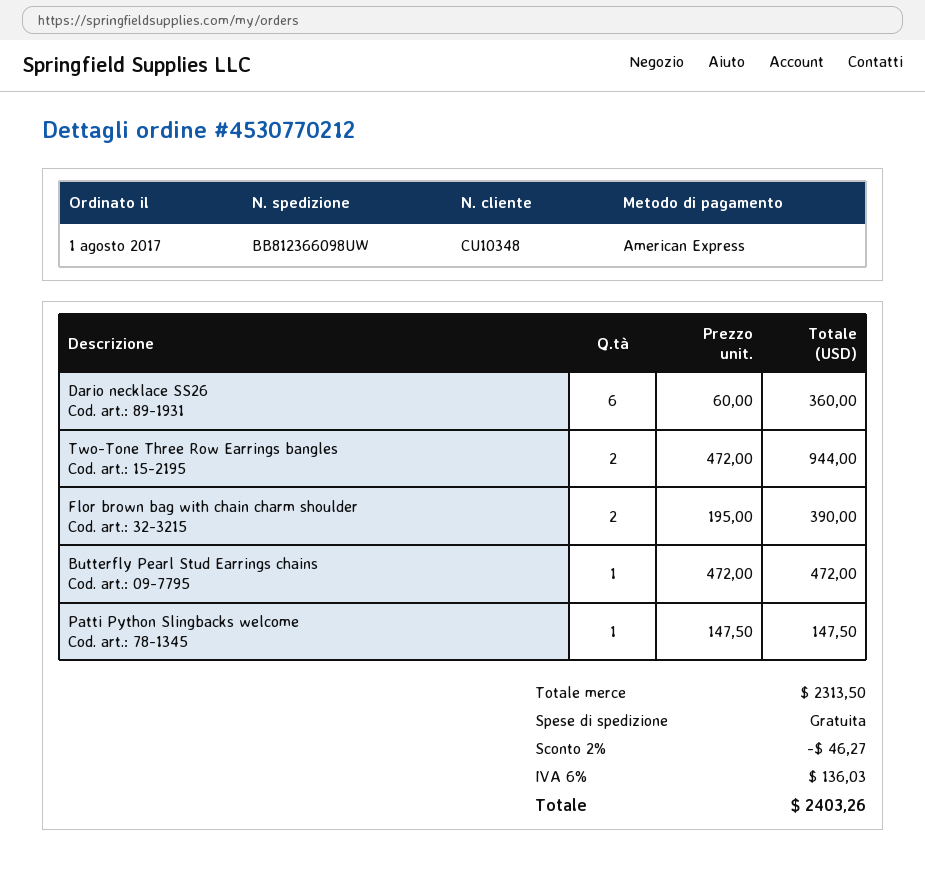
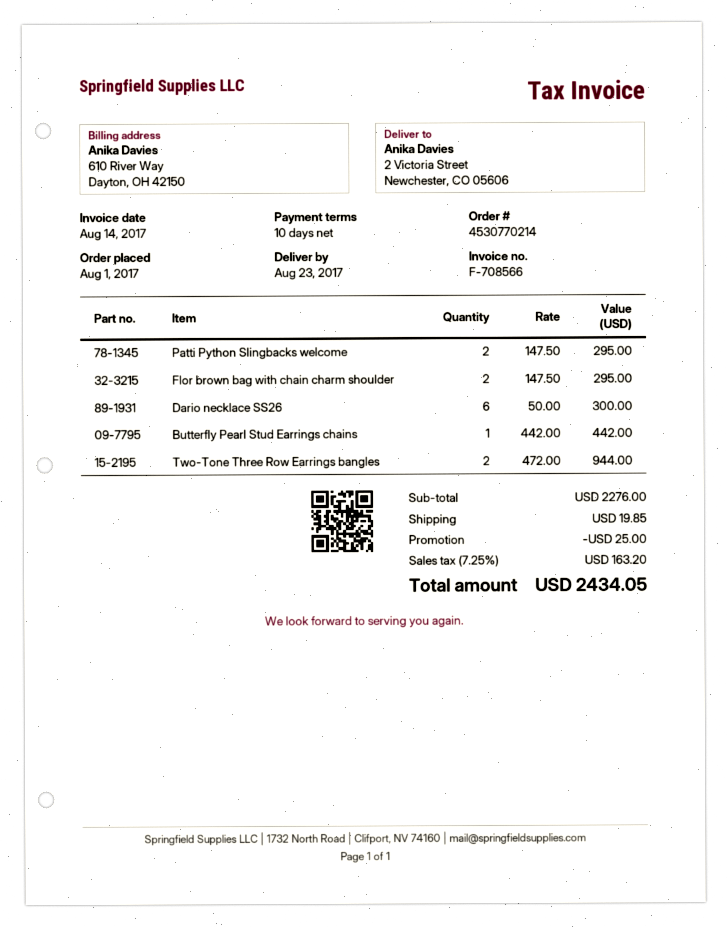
order number: 4530770212 -> 4530770214
Dario necklace SS26: 6 x 60.00 = 360.00 -> 6 x 50.00 = 300.00
Flor brown bag with chain charm shoulder: 2 x 195.00 = 390.00 -> 2 x 147.50 = 295.00
Butterfly Pearl Stud Earrings chains: 1 x 472.00 = 472.00 -> 1 x 442.00 = 442.00
Patti Python Slingbacks welcome: 1 x 147.50 = 147.50 -> 2 x 147.50 = 295.00
subtotal: 2313.50 -> 2276.00
discount: 46.27 -> 25.00
shipping: 0.00 -> 19.85
tax: 6% = 136.03 -> 7.25% = 163.20
total: 2403.26 -> 2434.05

